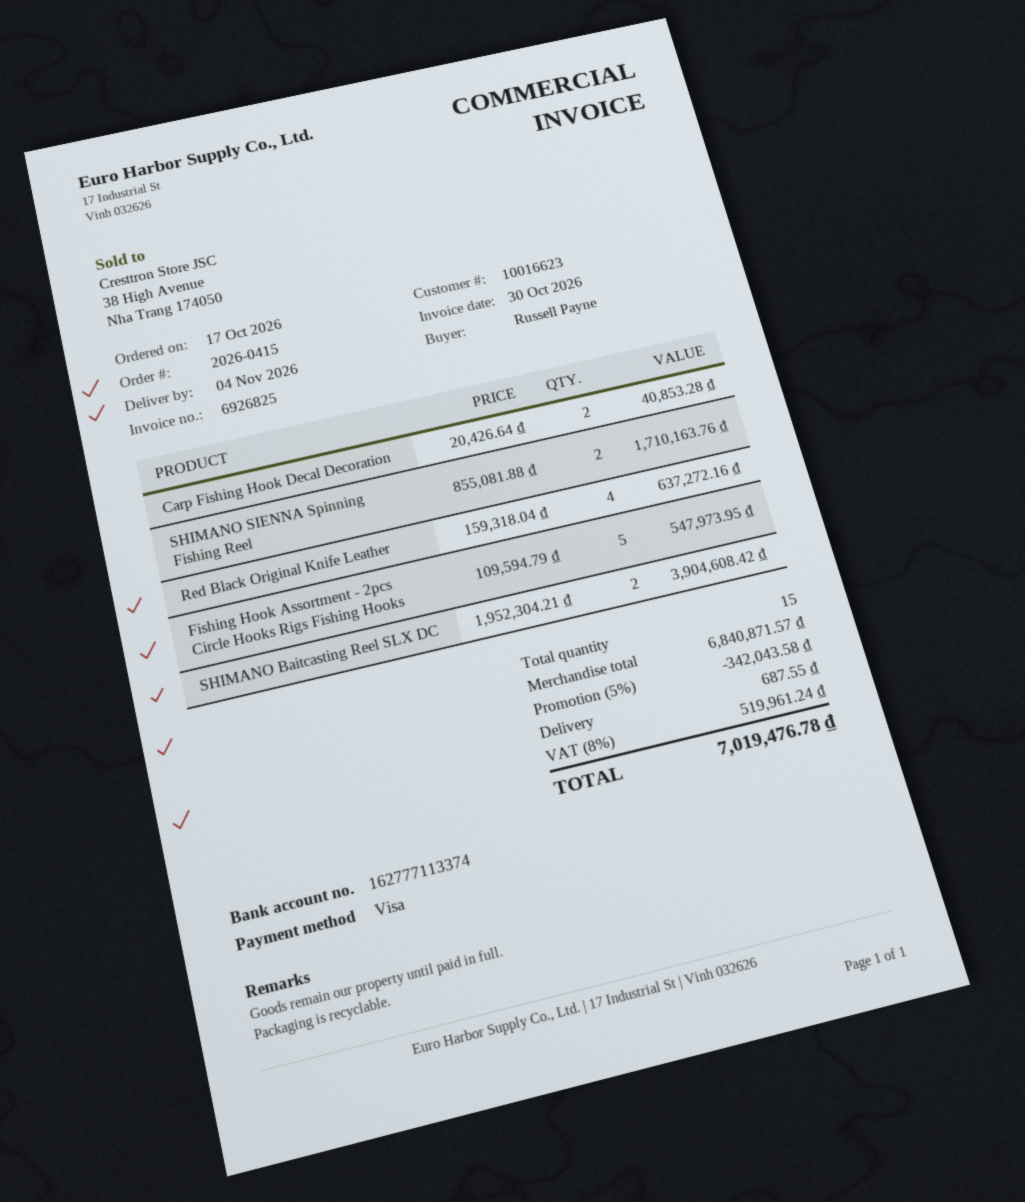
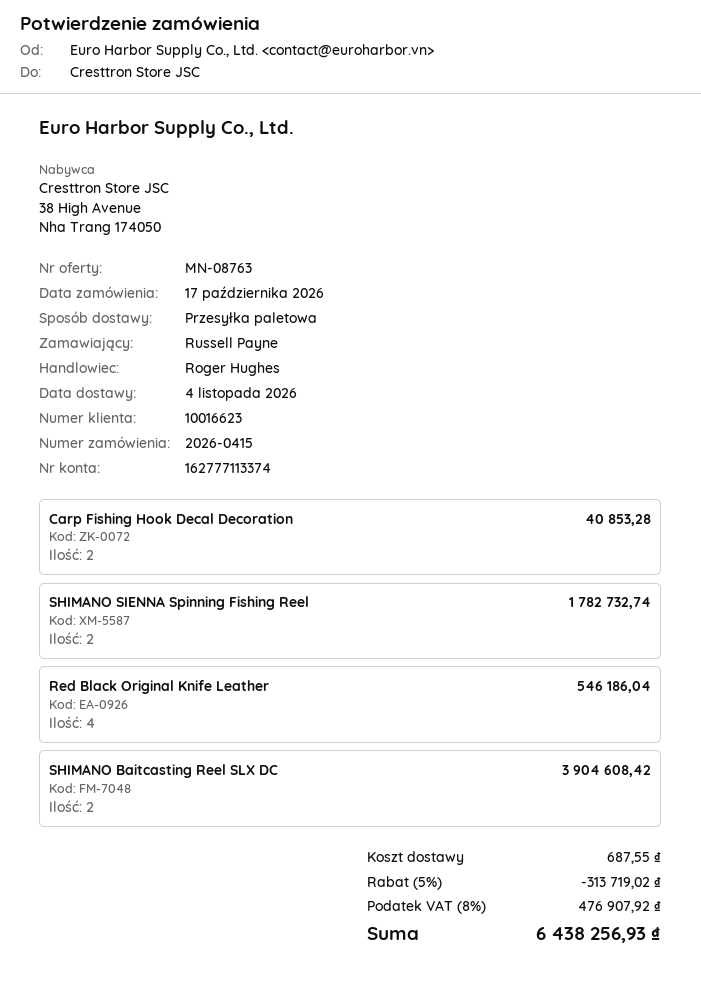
SHIMANO SIENNA Spinning Fishing Reel: 2 for 1710163.76 -> 2 for 1782732.74
Red Black Original Knife Leather: 4 for 637272.16 -> 4 for 546186.04
Fishing Hook Assortment - 2pcs Circle Hooks Rigs Fishing Hooks: 5 for 547973.95 -> none
discount: 5% = 342043.58 -> 5% = 313719.02
tax: 8% = 519961.24 -> 8% = 476907.92
total: 7019476.78 -> 6438256.93

